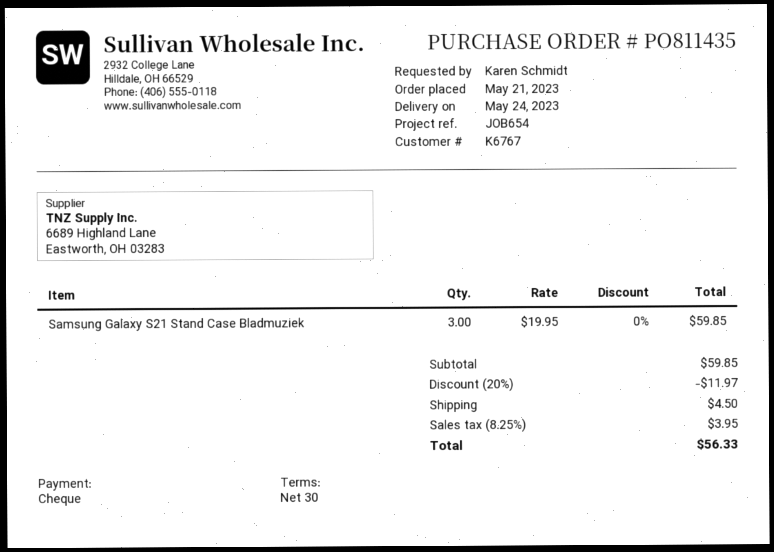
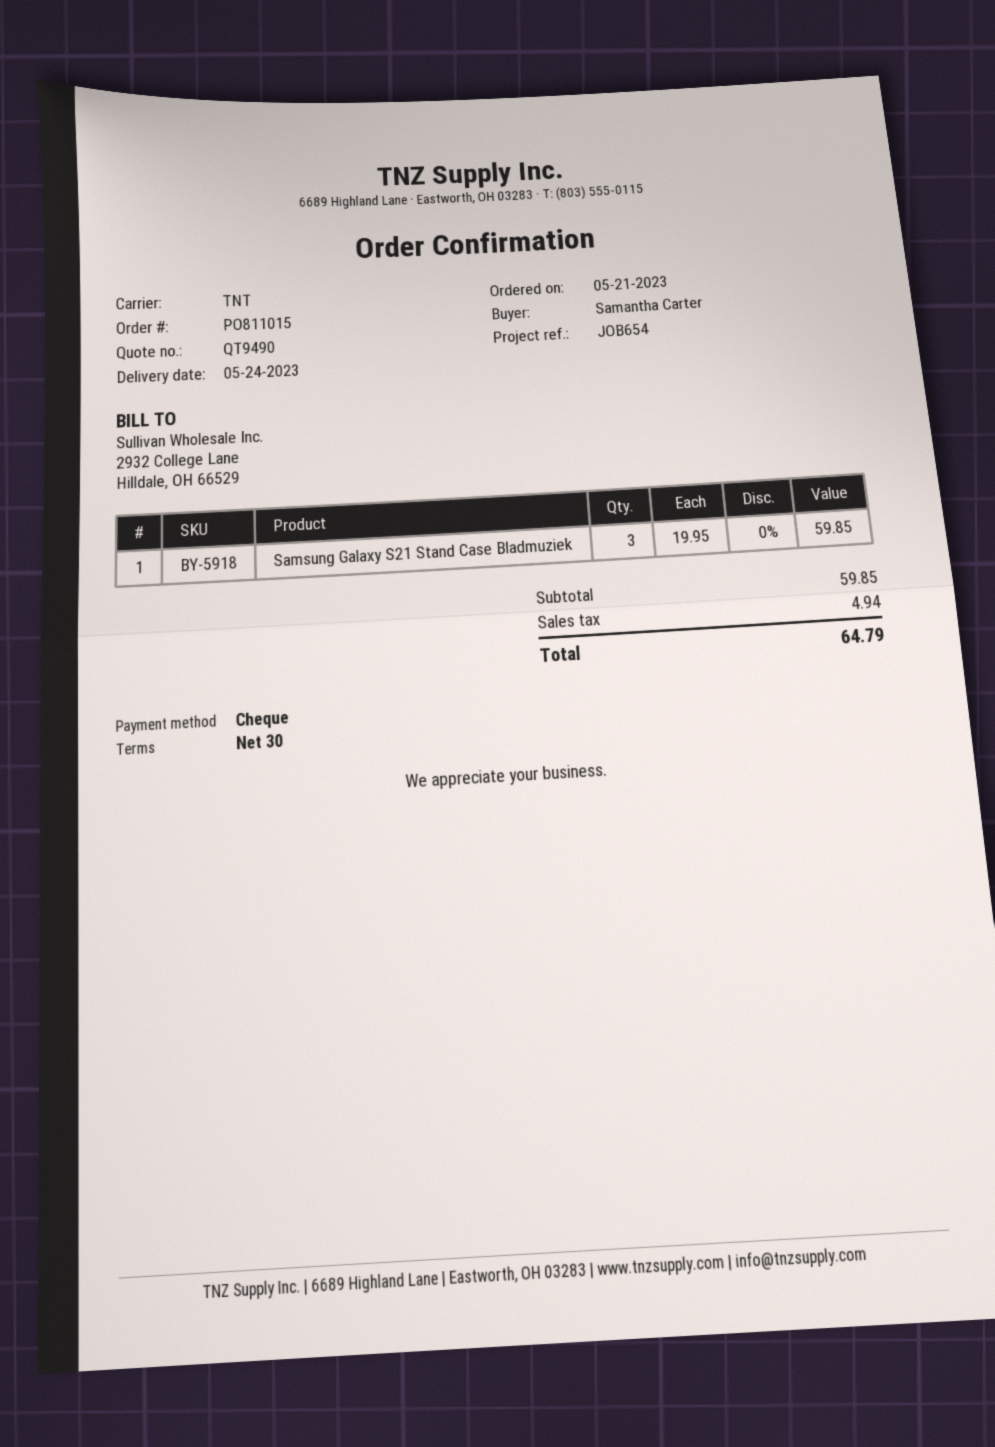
order number: PO811435 -> PO811015
ordered by: Karen Schmidt -> Samantha Carter
discount: 20% = 11.97 -> none
shipping: 4.50 -> none
tax: 3.95 -> 4.94
total: 56.33 -> 64.79

